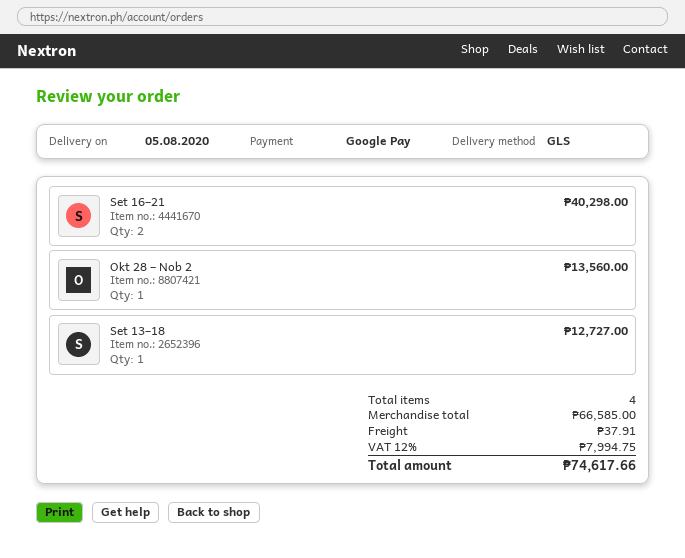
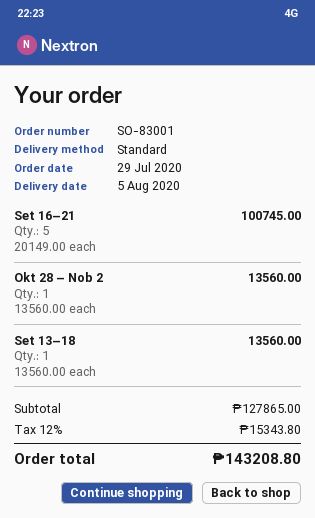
shipping method: GLS -> standard
Set 16–21: 2 for 40298.00 -> 5 for 100745.00
Set 13–18: 1 for 12727.00 -> 1 for 13560.00
subtotal: 66585.00 -> 127865.00
shipping: 37.91 -> none
tax: 12% = 7994.75 -> 12% = 15343.80
total: 74617.66 -> 143208.80

